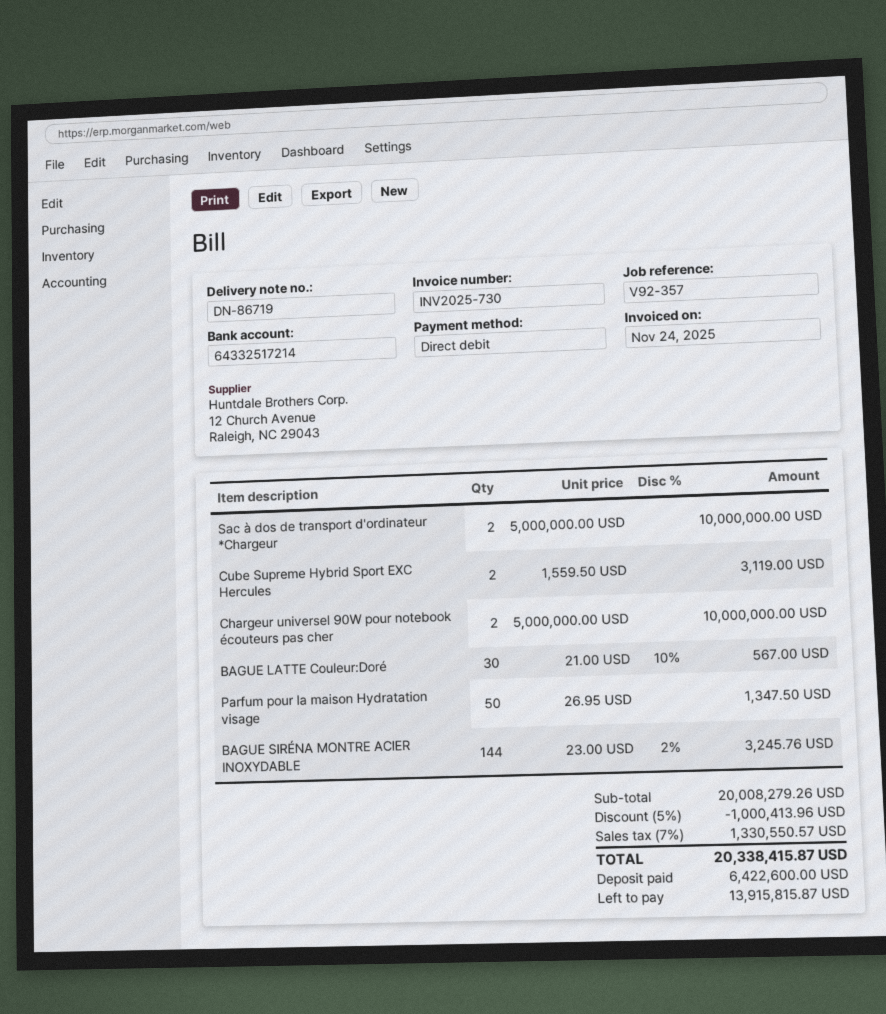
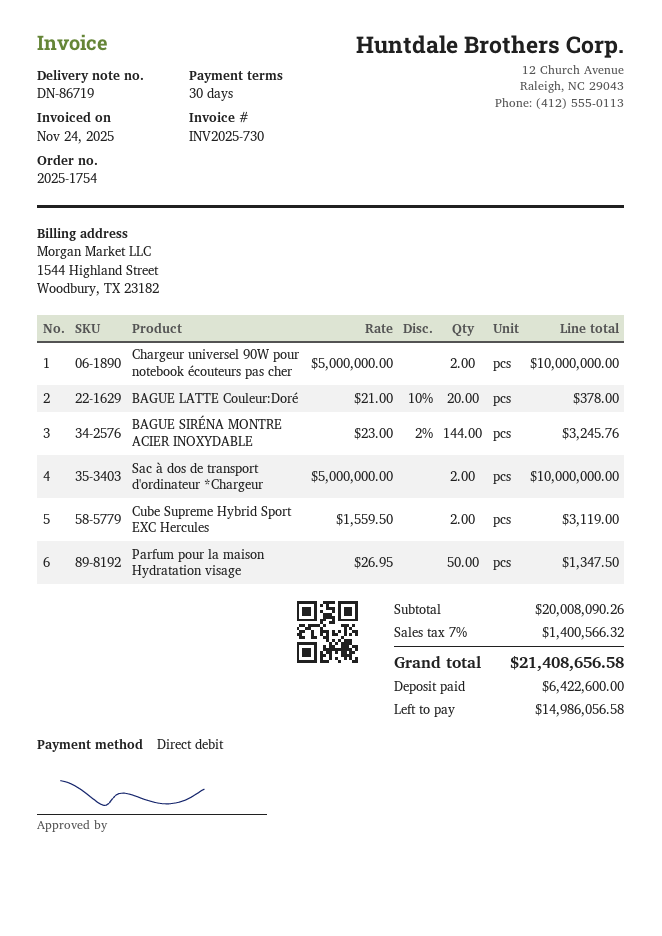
BAGUE LATTE Couleur:Doré: 30 x 21.00 - 10% = 567.00 -> 20 x 21.00 - 10% = 378.00
subtotal: 20008279.26 -> 20008090.26
discount: 5% = 1000413.96 -> none
tax: 7% = 1330550.57 -> 7% = 1400566.32
total: 20338415.87 -> 21408656.58
balance: 13915815.87 -> 14986056.58

